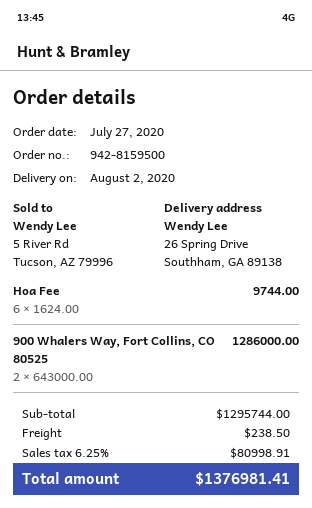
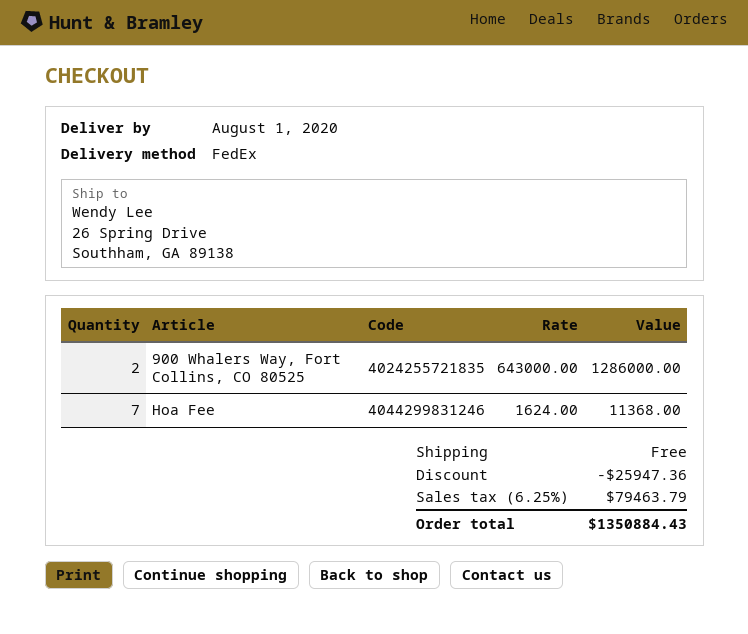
delivery date: 2020-08-02 -> 2020-08-01
Hoa Fee: 6 x 1624.00 = 9744.00 -> 7 x 1624.00 = 11368.00
discount: none -> 25947.36
shipping: 238.50 -> 0.00
tax: 6.25% = 80998.91 -> 6.25% = 79463.79
total: 1376981.41 -> 1350884.43

